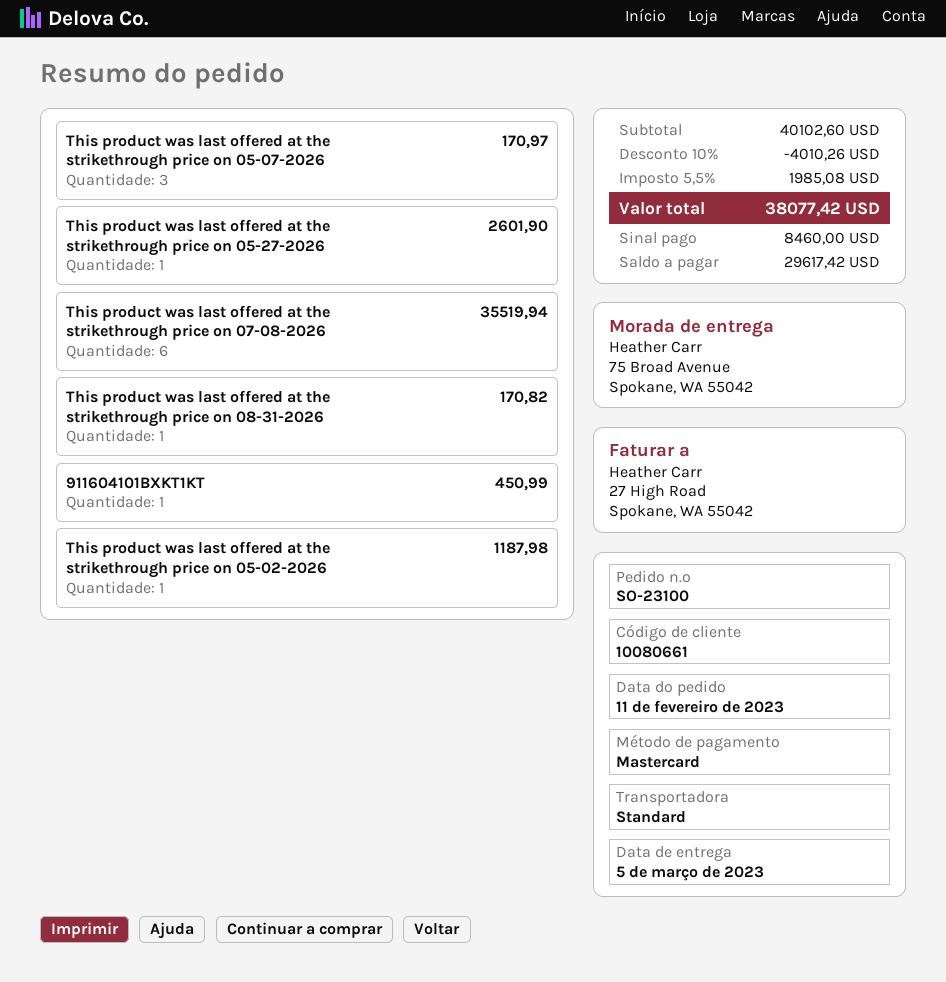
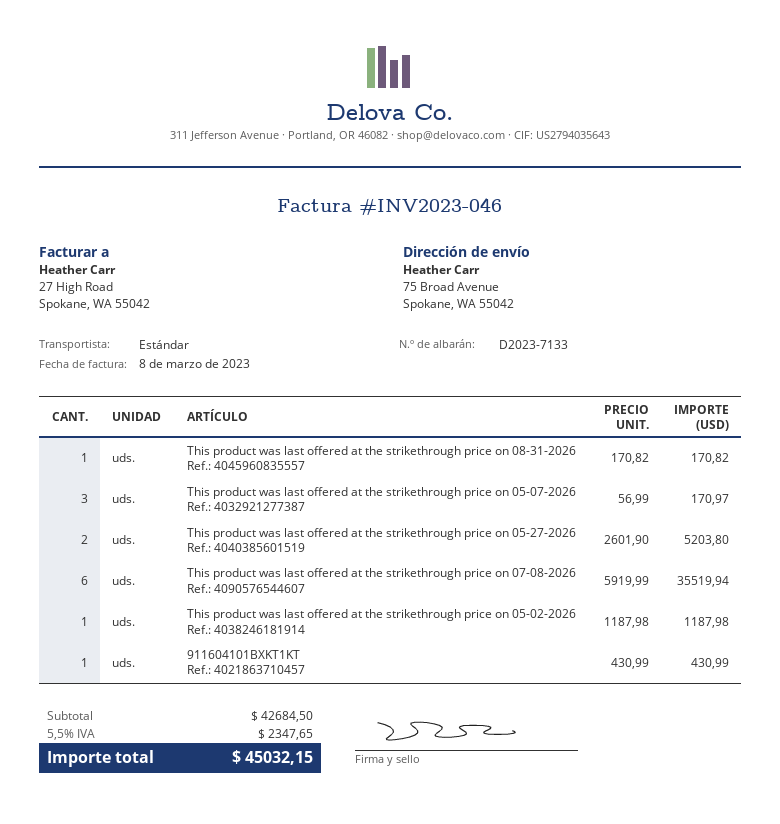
This product was last offered at the strikethrough price on 05-27-2026: 1 for 2601.90 -> 2 for 5203.80
911604101BXKT1KT: 1 for 450.99 -> 1 for 430.99
subtotal: 40102.60 -> 42684.50
discount: 10% = 4010.26 -> none
tax: 5.5% = 1985.08 -> 5.5% = 2347.65
total: 38077.42 -> 45032.15

